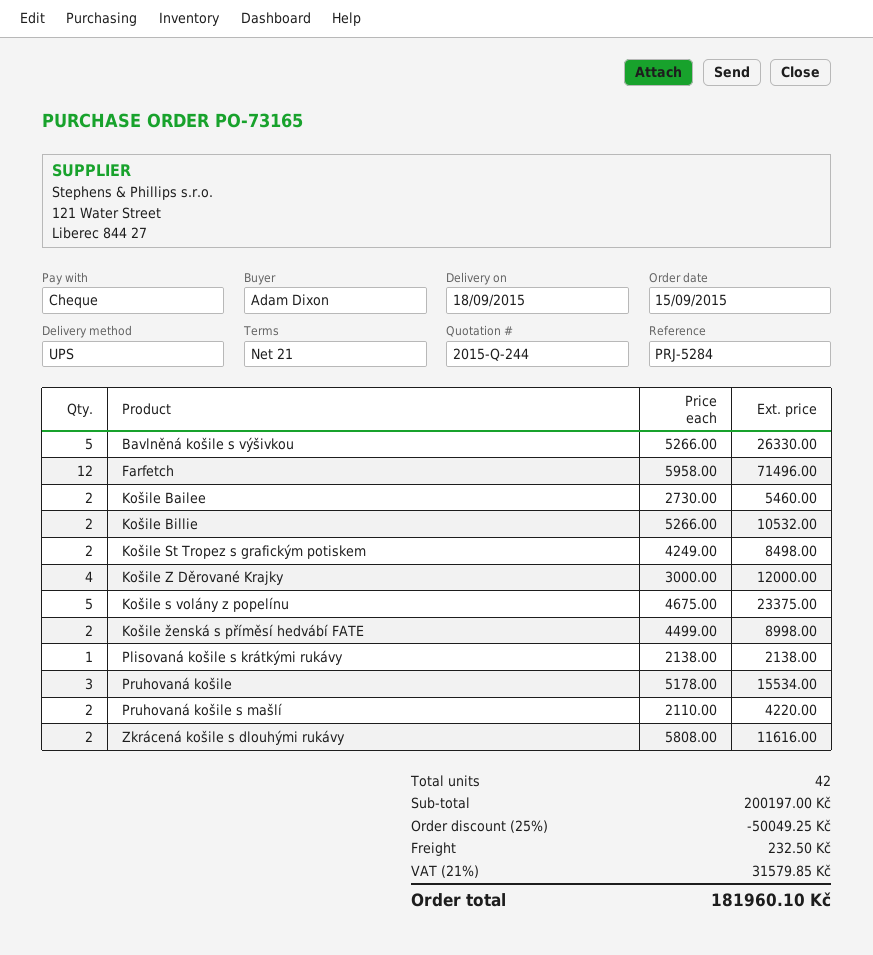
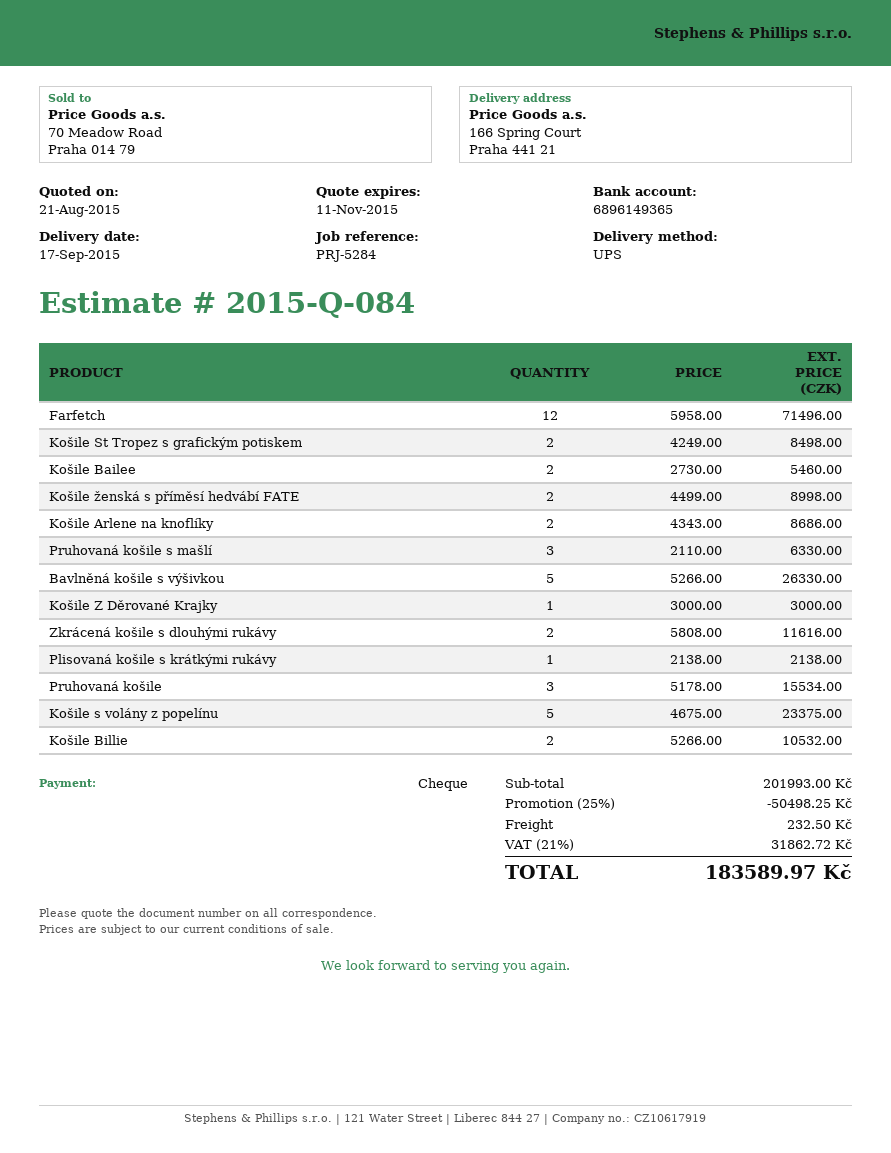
quote number: 2015-Q-244 -> 2015-Q-084
delivery date: 2015-09-18 -> 2015-09-17
Košile Z Děrované Krajky: 4 x 3000.00 = 12000.00 -> 1 x 3000.00 = 3000.00
Pruhovaná košile s mašlí: 2 x 2110.00 = 4220.00 -> 3 x 2110.00 = 6330.00
Košile Arlene na knoflíky: none -> 2 x 4343.00 = 8686.00
subtotal: 200197.00 -> 201993.00
discount: 25% = 50049.25 -> 25% = 50498.25
tax: 21% = 31579.85 -> 21% = 31862.72
total: 181960.10 -> 183589.97

